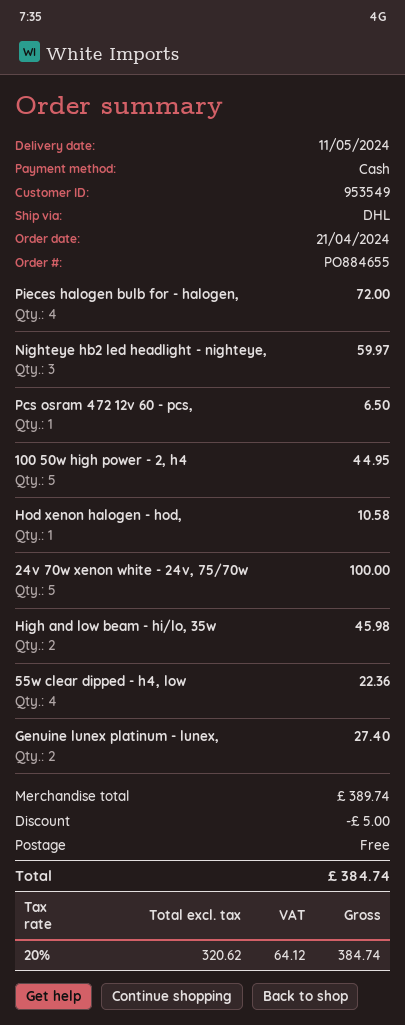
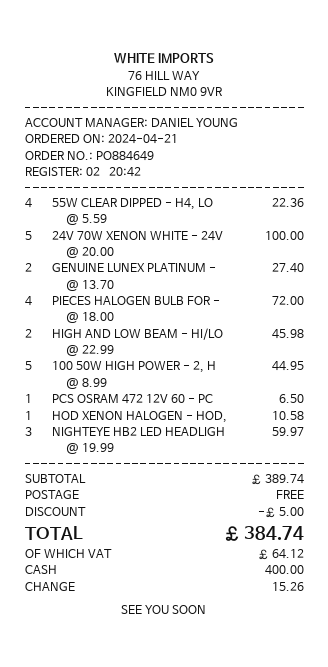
order number: PO884655 -> PO884649

